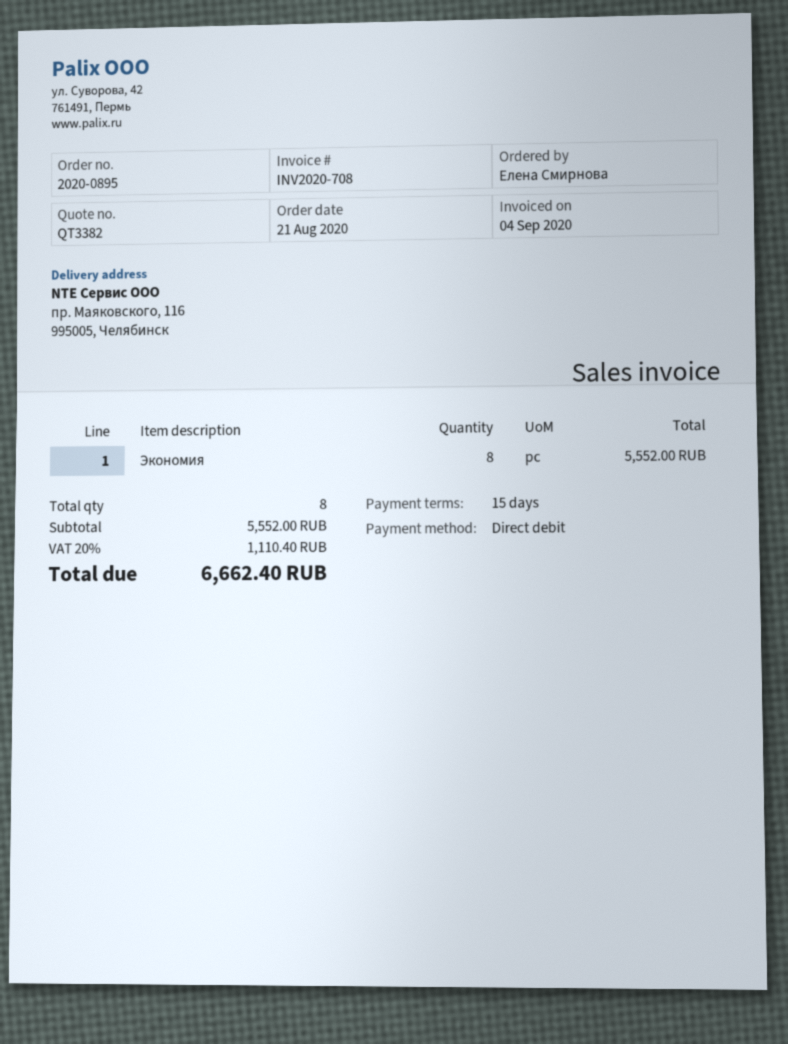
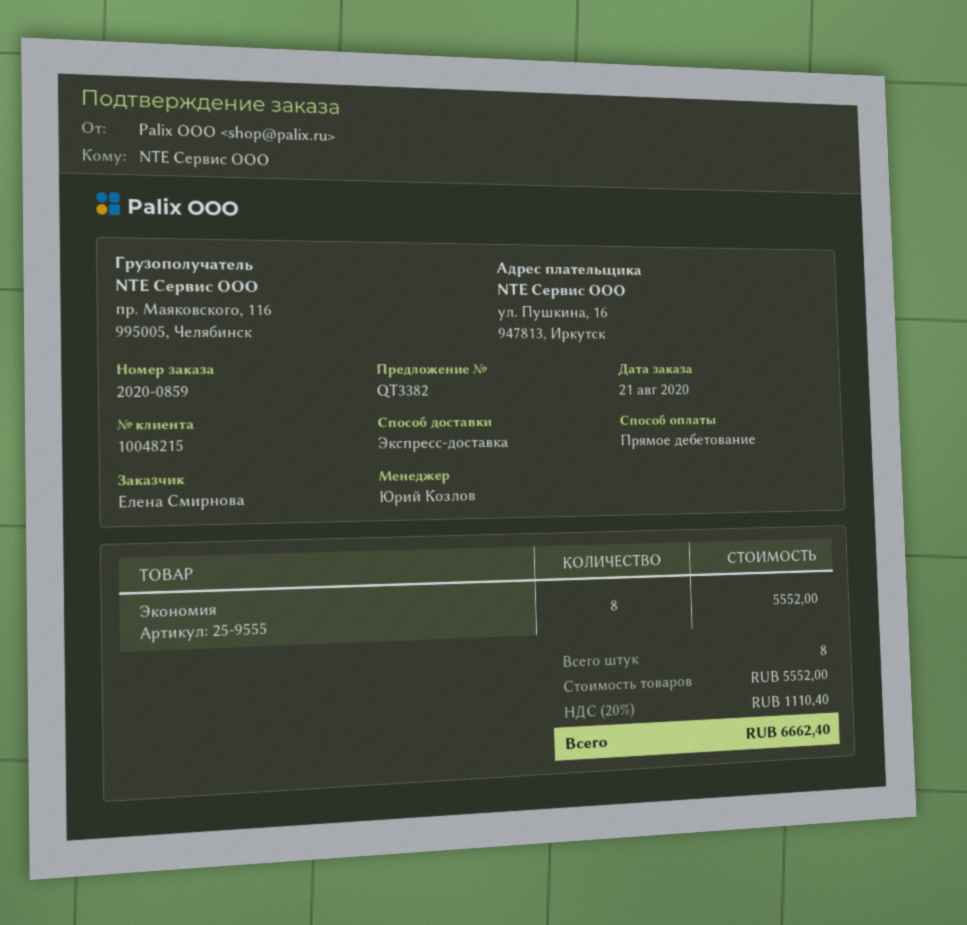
order number: 2020-0895 -> 2020-0859

